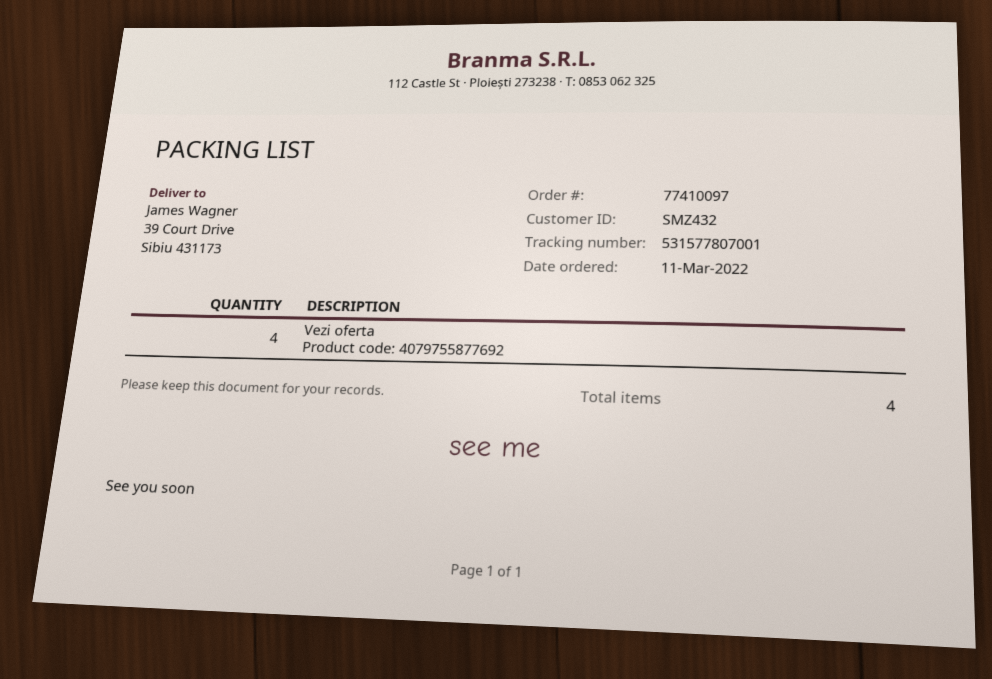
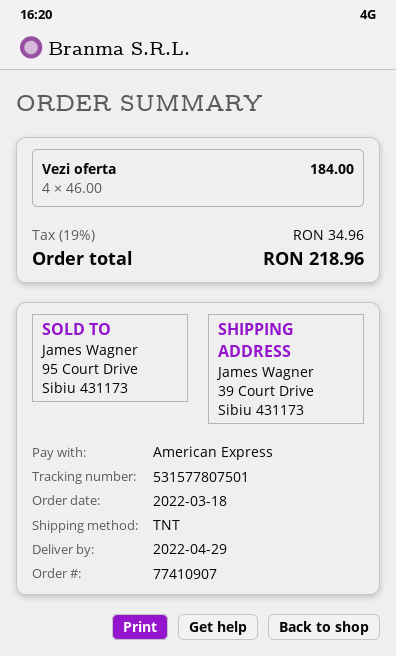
order number: 77410097 -> 77410907
order date: 2022-03-11 -> 2022-03-18
tracking number: 531577807001 -> 531577807501

